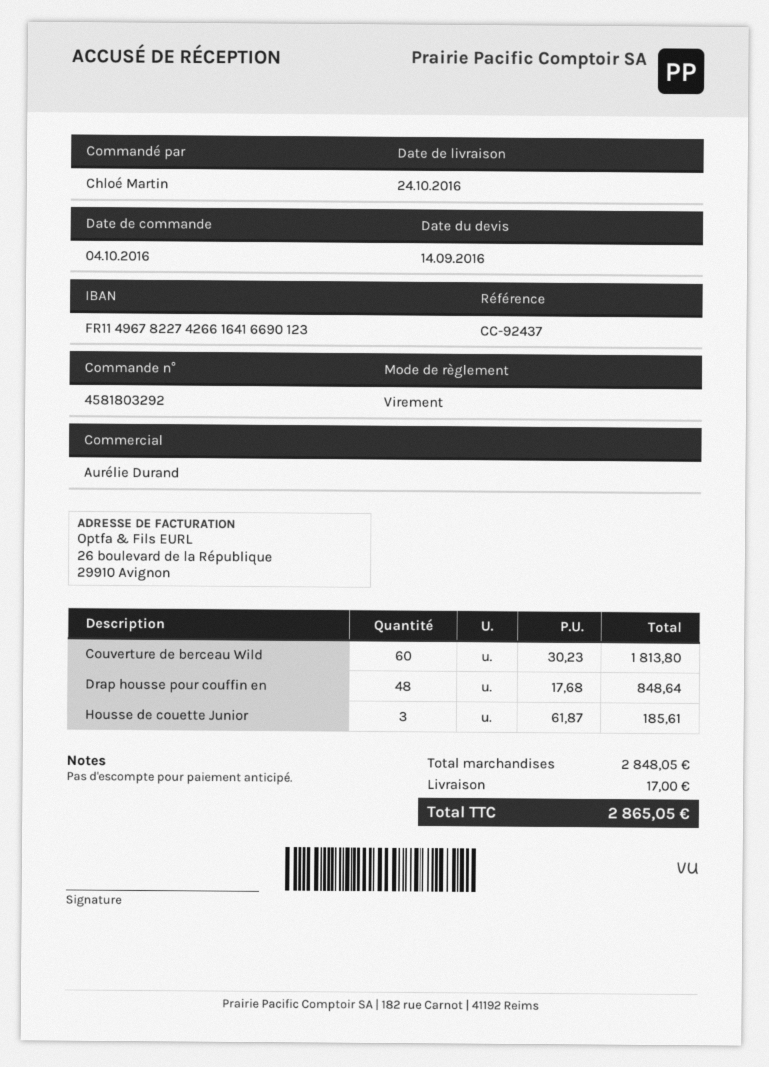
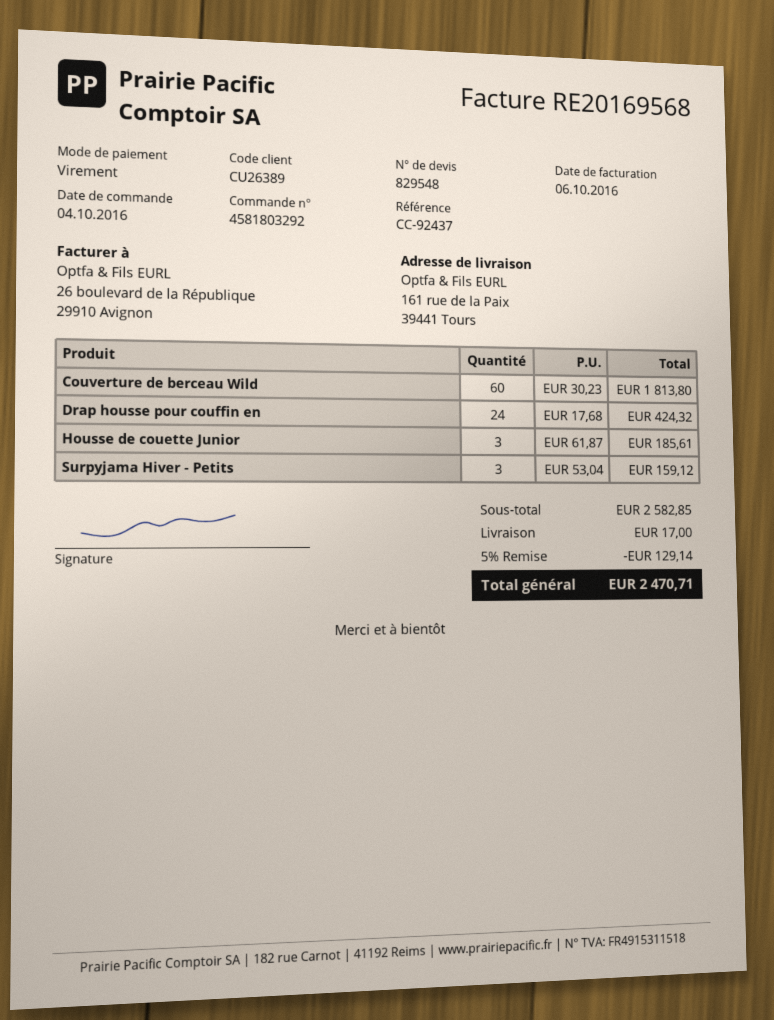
Drap housse pour couffin en: 48 x 17.68 = 848.64 -> 24 x 17.68 = 424.32
Surpyjama Hiver - Petits: none -> 3 x 53.04 = 159.12
subtotal: 2848.05 -> 2582.85
discount: none -> 5% = 129.14
total: 2865.05 -> 2470.71

